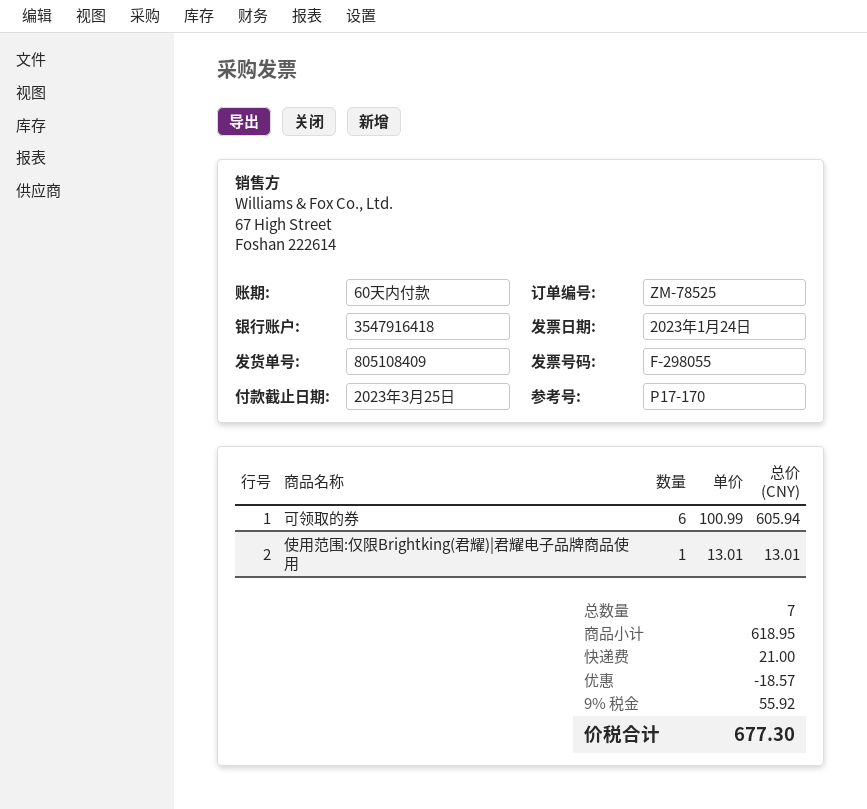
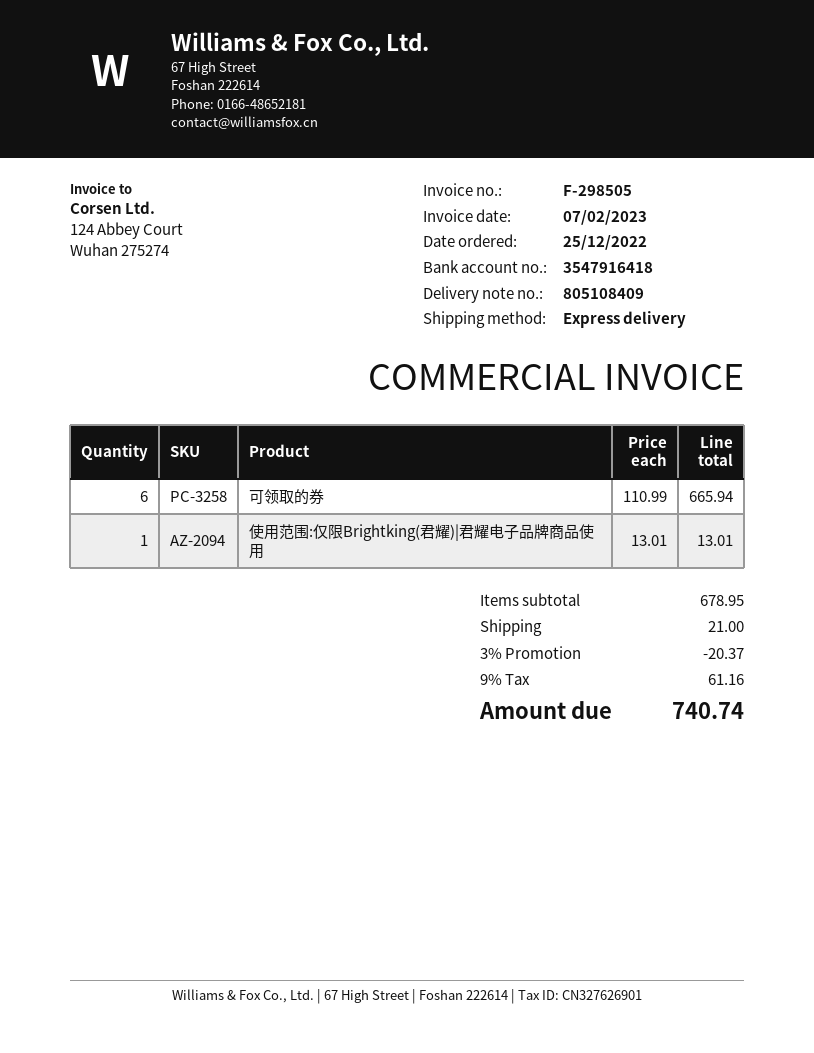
invoice number: F-298055 -> F-298505
invoice date: 2023-01-24 -> 2023-02-07
可领取的券: 6 x 100.99 = 605.94 -> 6 x 110.99 = 665.94
subtotal: 618.95 -> 678.95
discount: 18.57 -> 20.37
tax: 9% = 55.92 -> 9% = 61.16
total: 677.30 -> 740.74

